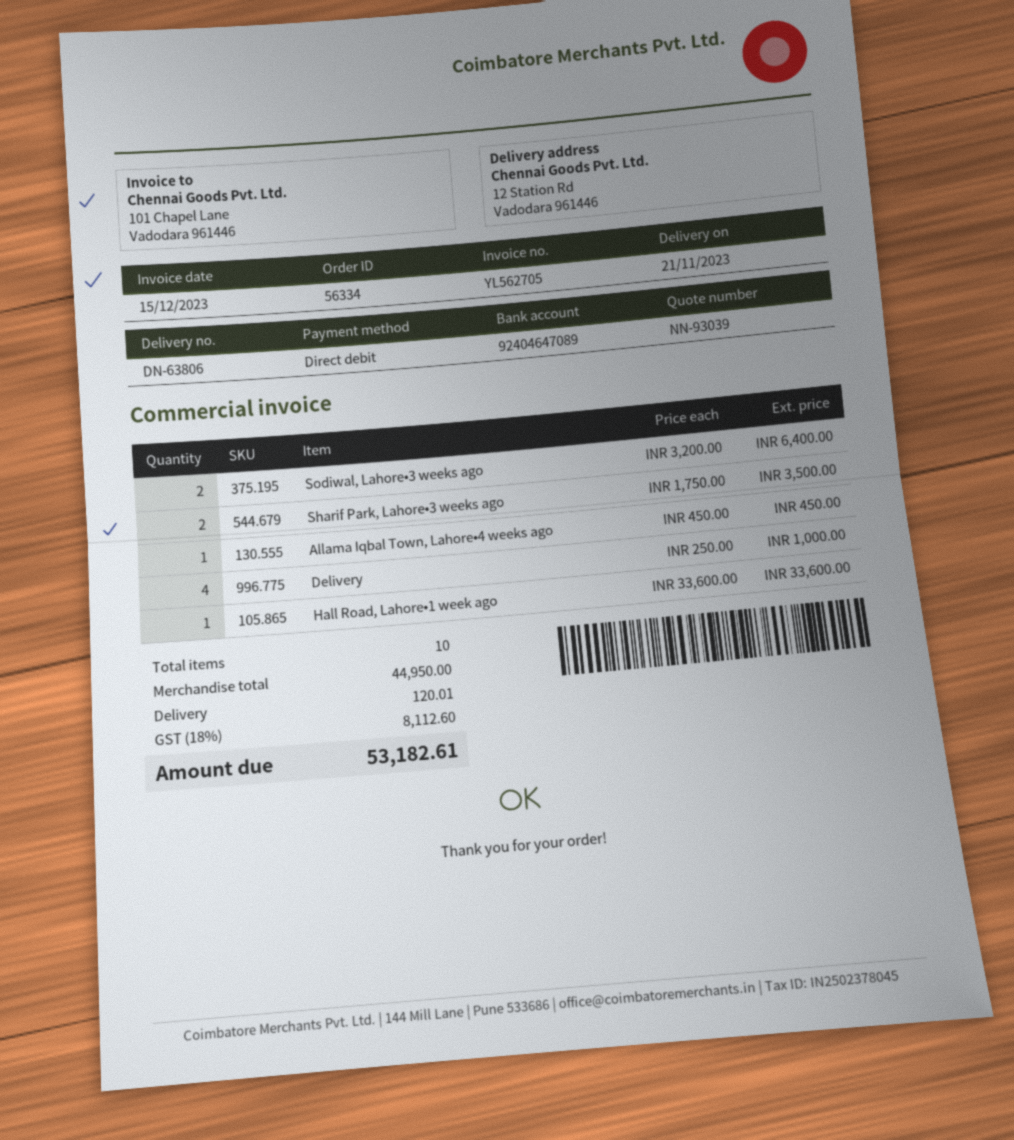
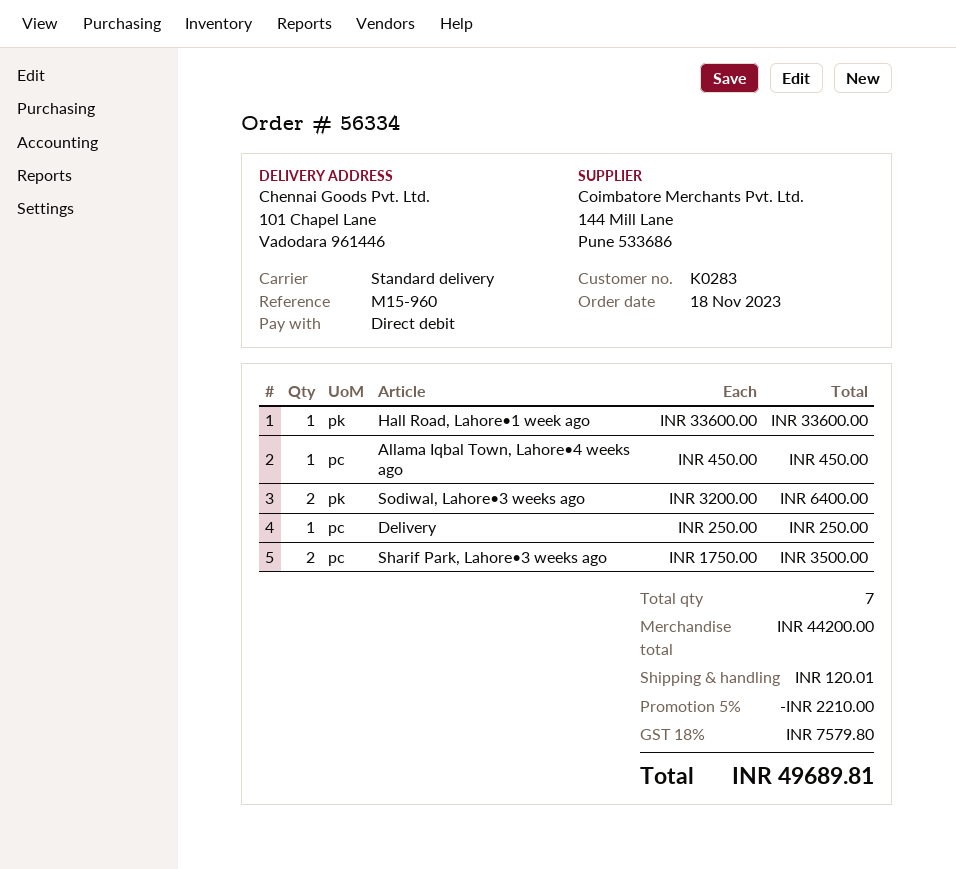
ship to: 12 Station Rd, Vadodara 961446 -> 101 Chapel Lane, Vadodara 961446
Delivery: 4 x 250.00 = 1000.00 -> 1 x 250.00 = 250.00
total quantity: 10 -> 7
subtotal: 44950.00 -> 44200.00
discount: none -> 5% = 2210.00
tax: 18% = 8112.60 -> 18% = 7579.80
total: 53182.61 -> 49689.81

